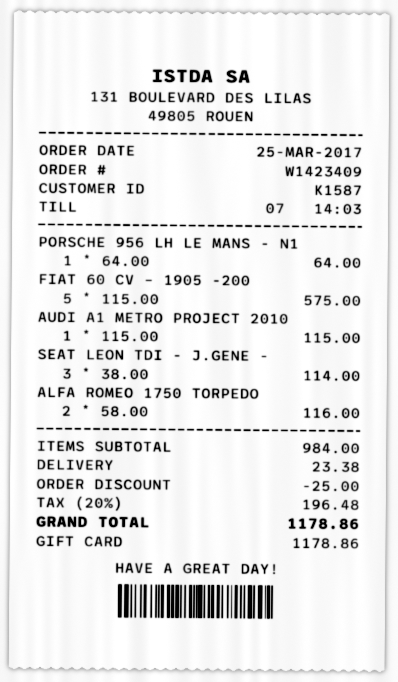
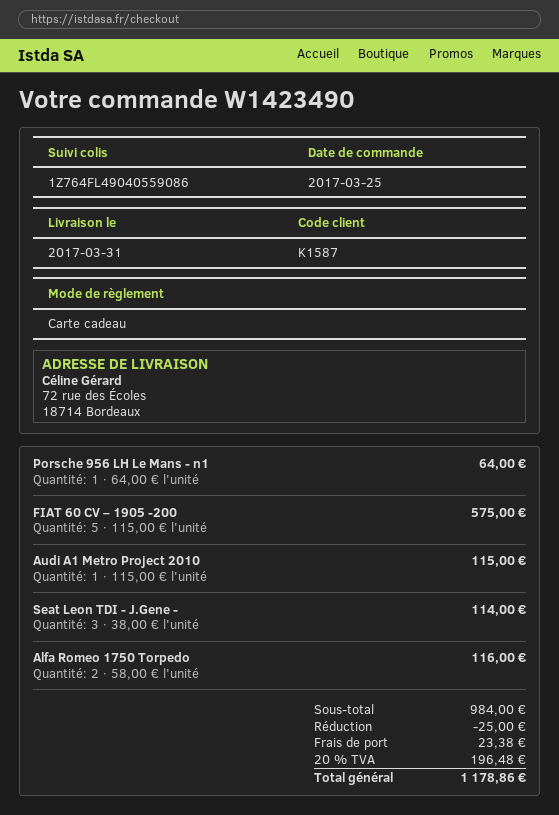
order number: W1423409 -> W1423490

